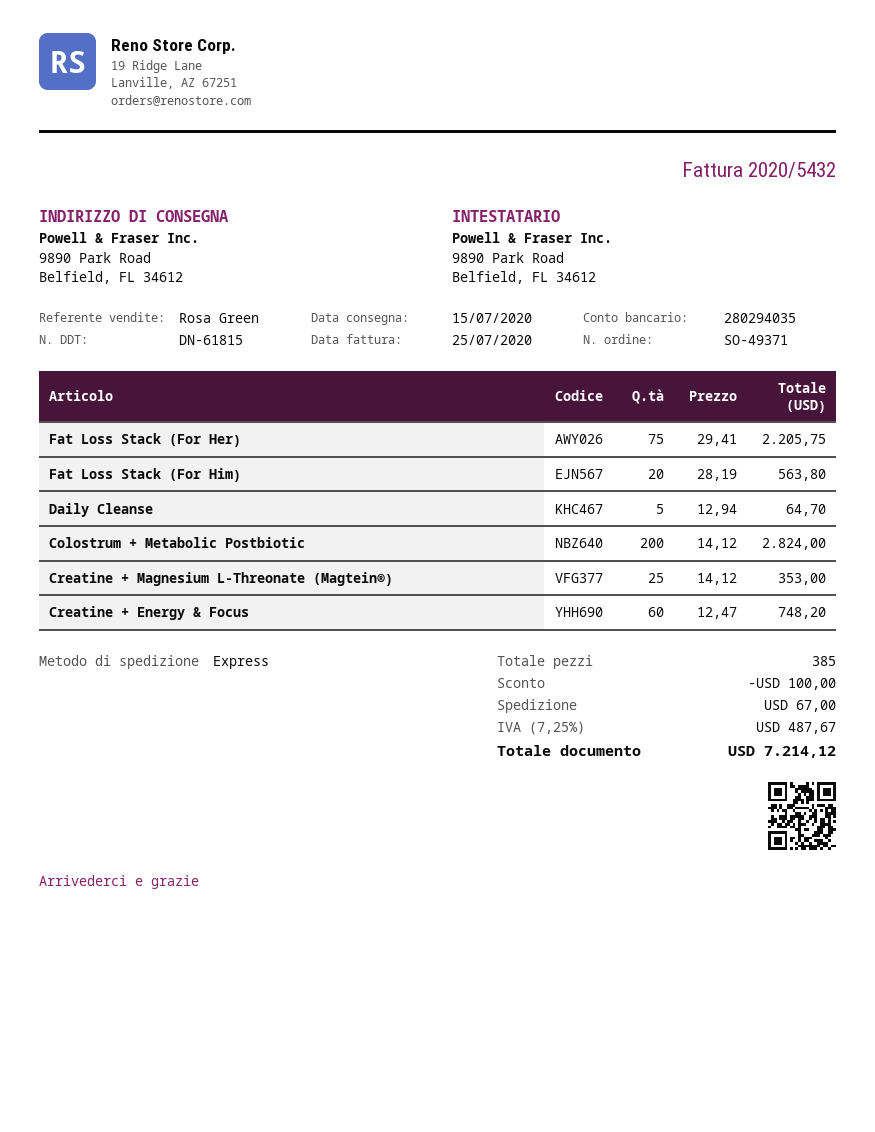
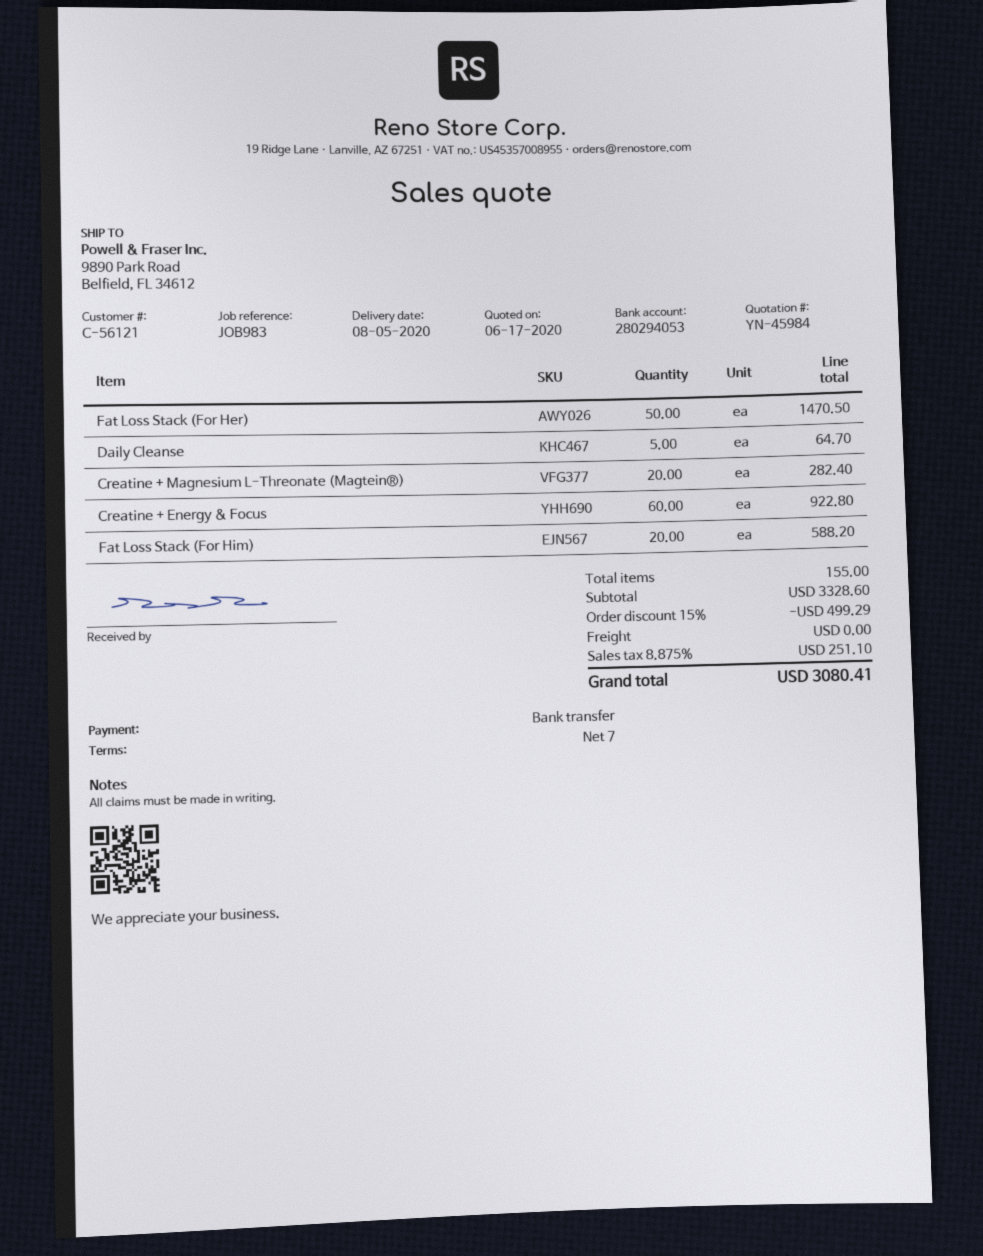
delivery date: 2020-07-15 -> 2020-08-05
bank account: 280294035 -> 280294053
Fat Loss Stack (For Her): 75 for 2205.75 -> 50 for 1470.50
Fat Loss Stack (For Him): 20 for 563.80 -> 20 for 588.20
Colostrum + Metabolic Postbiotic: 200 for 2824.00 -> none
Creatine + Magnesium L-Threonate (Magtein®): 25 for 353.00 -> 20 for 282.40
Creatine + Energy & Focus: 60 for 748.20 -> 60 for 922.80
total quantity: 385 -> 155
discount: 100.00 -> 499.29
shipping: 67.00 -> 0.00
tax: 7.25% = 487.67 -> 8.875% = 251.10
total: 7214.12 -> 3080.41

